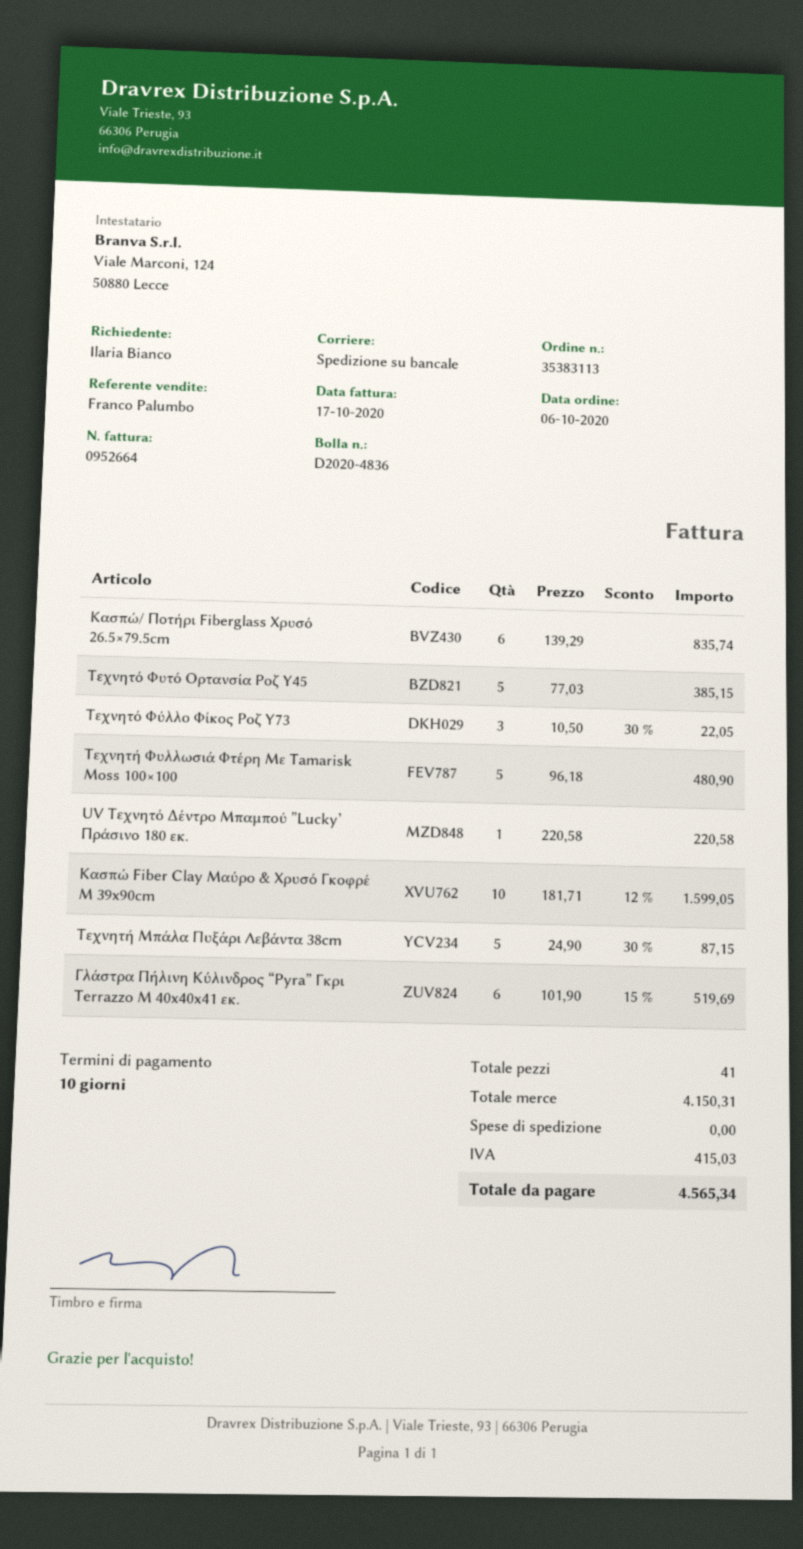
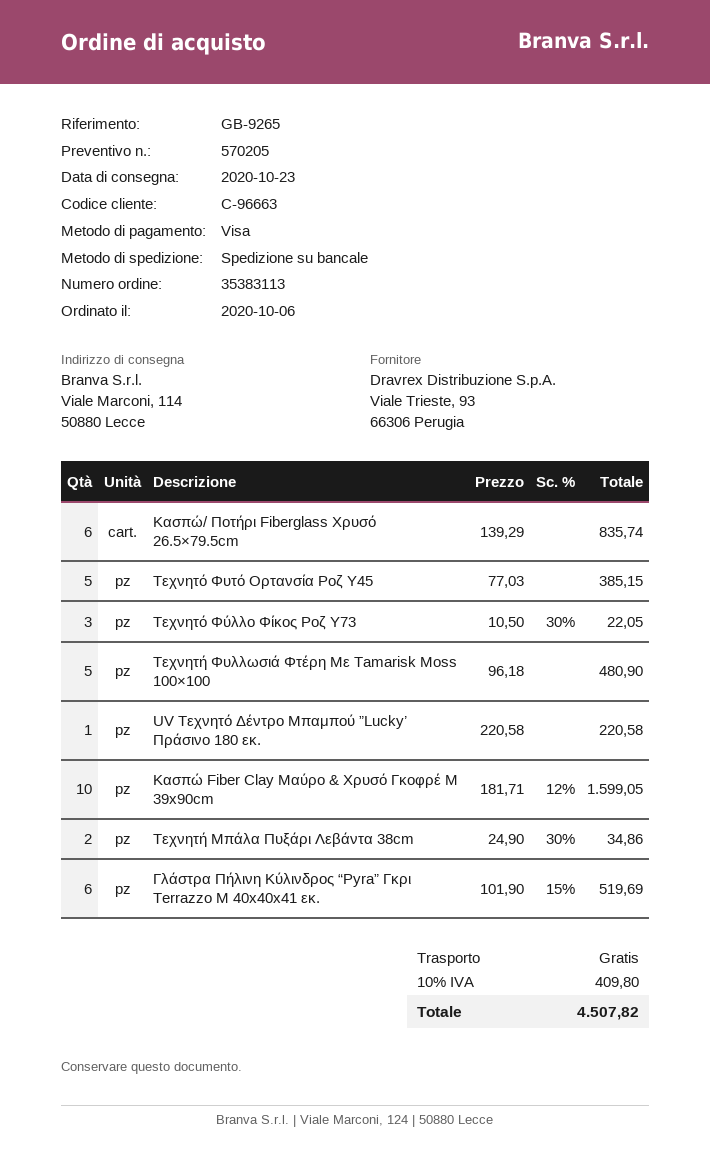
Τεχνητή Μπάλα Πυξάρι Λεβάντα 38cm: 5 x 24.90 - 30% = 87.15 -> 2 x 24.90 - 30% = 34.86
tax: 415.03 -> 409.80
total: 4565.34 -> 4507.82

